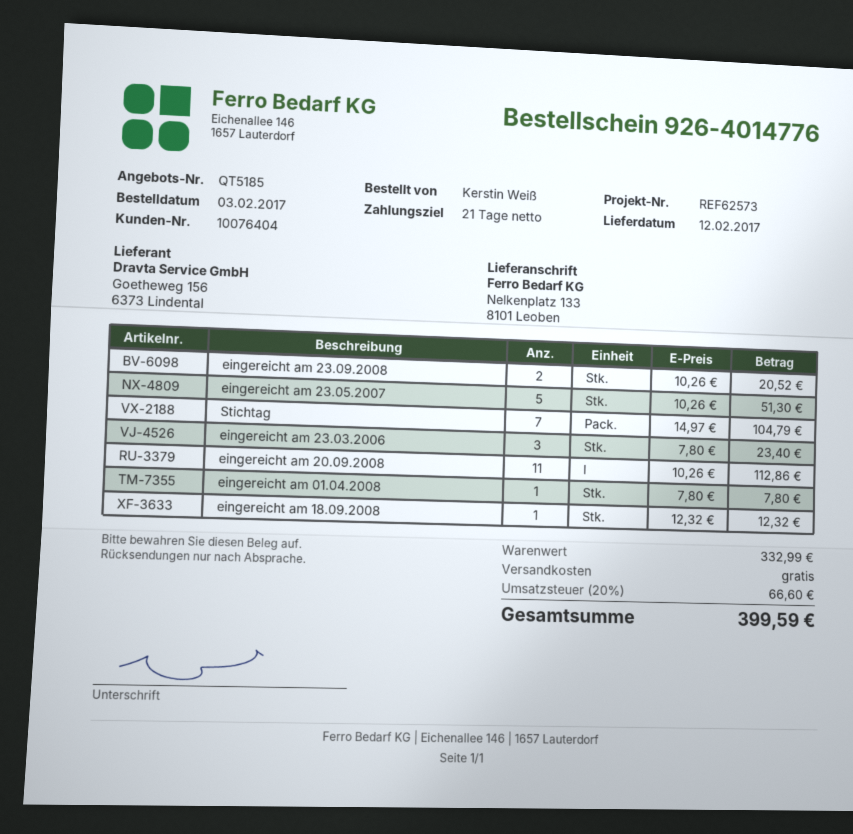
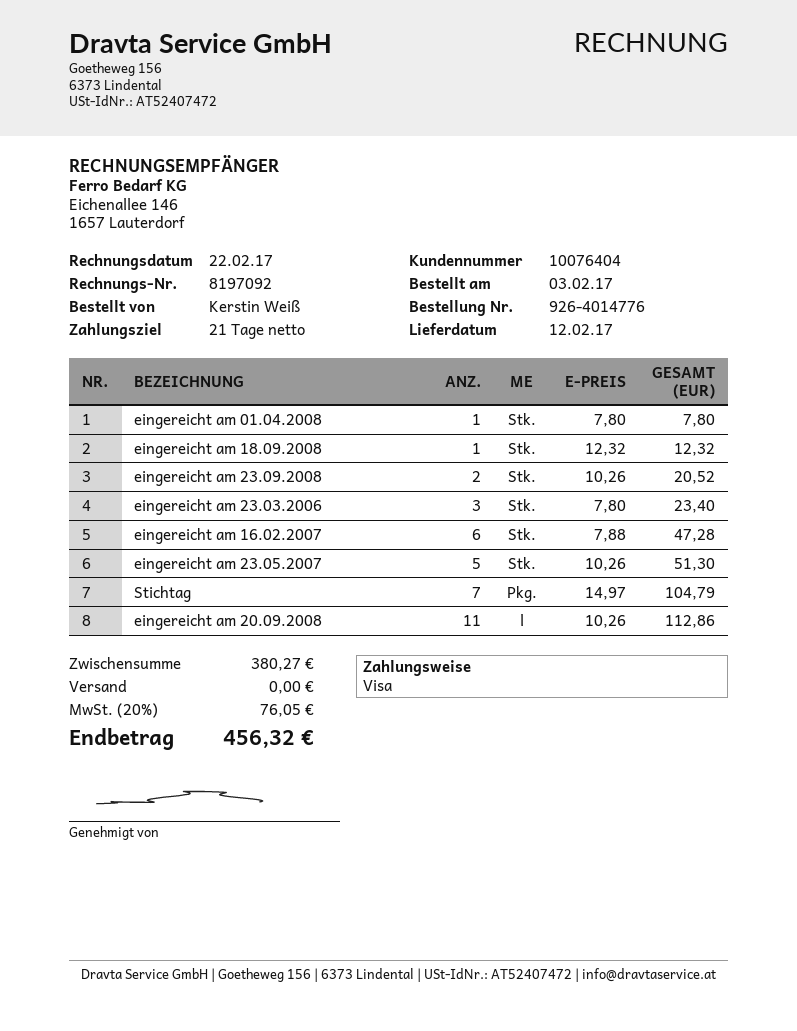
eingereicht am 16.02.2007: none -> 6 x 7.88 = 47.28
subtotal: 332.99 -> 380.27
tax: 20% = 66.60 -> 20% = 76.05
total: 399.59 -> 456.32

